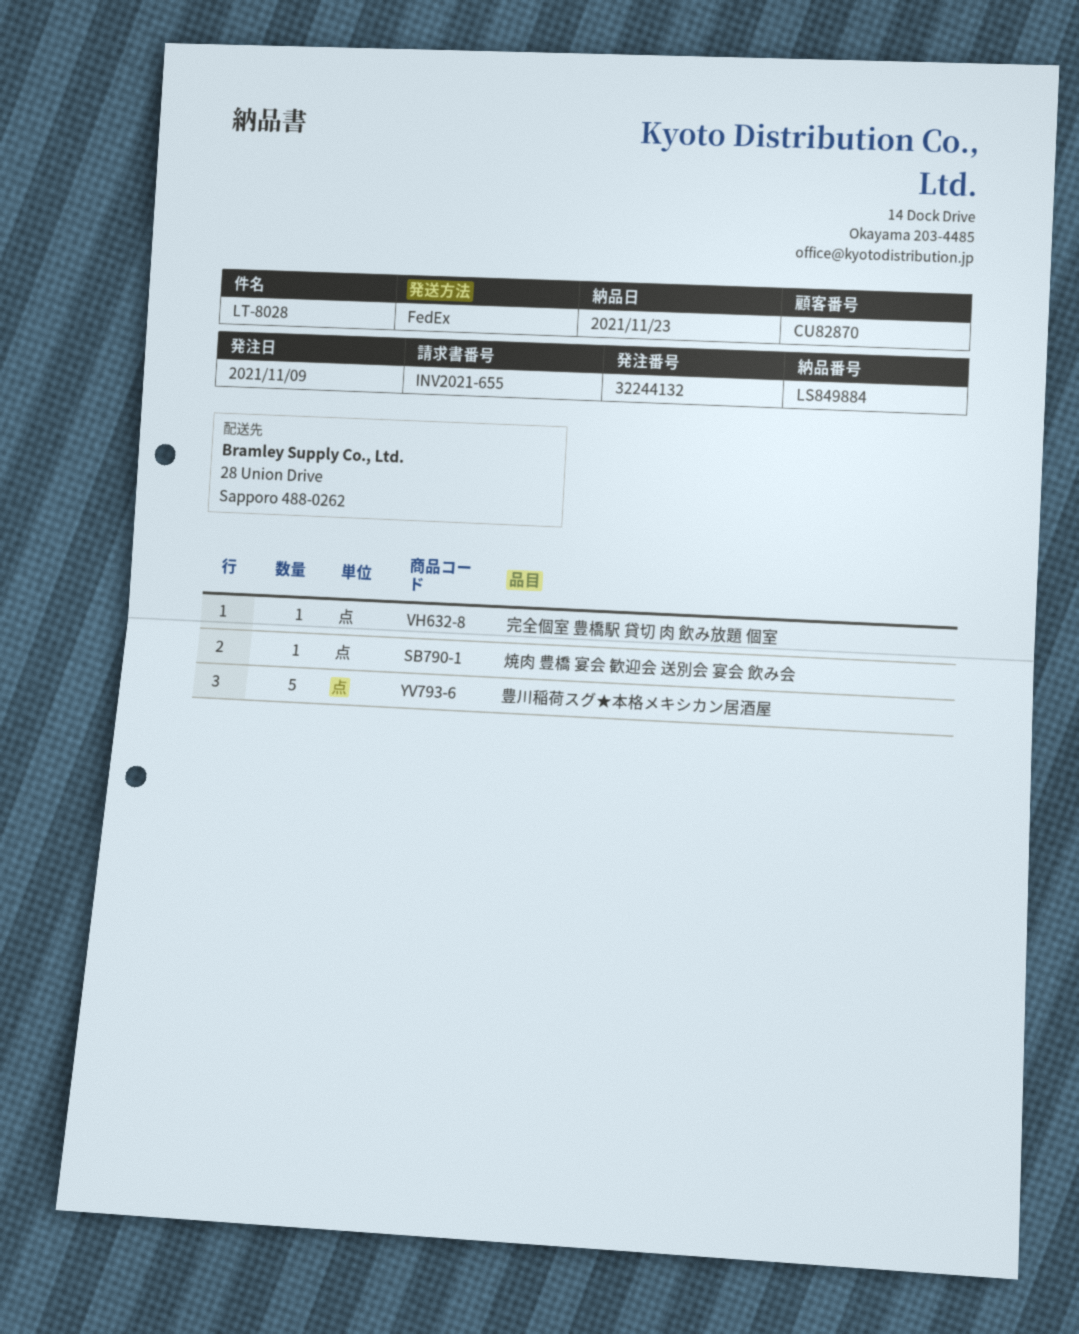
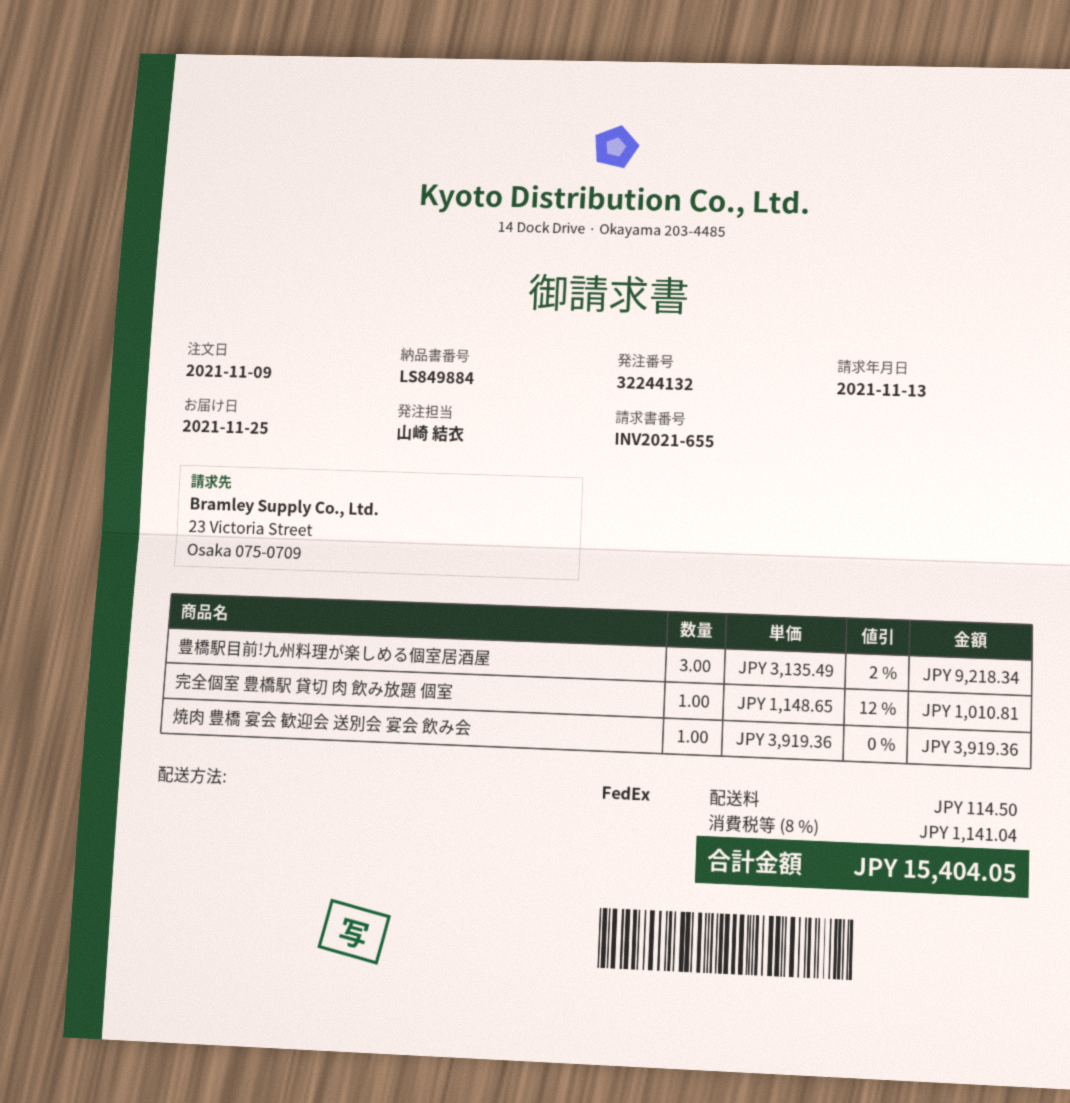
delivery date: 2021-11-23 -> 2021-11-25
豊川稲荷スグ★本格メキシカン居酒屋: 5 -> none
豊橋駅目前!九州料理が楽しめる個室居酒屋: none -> 3

